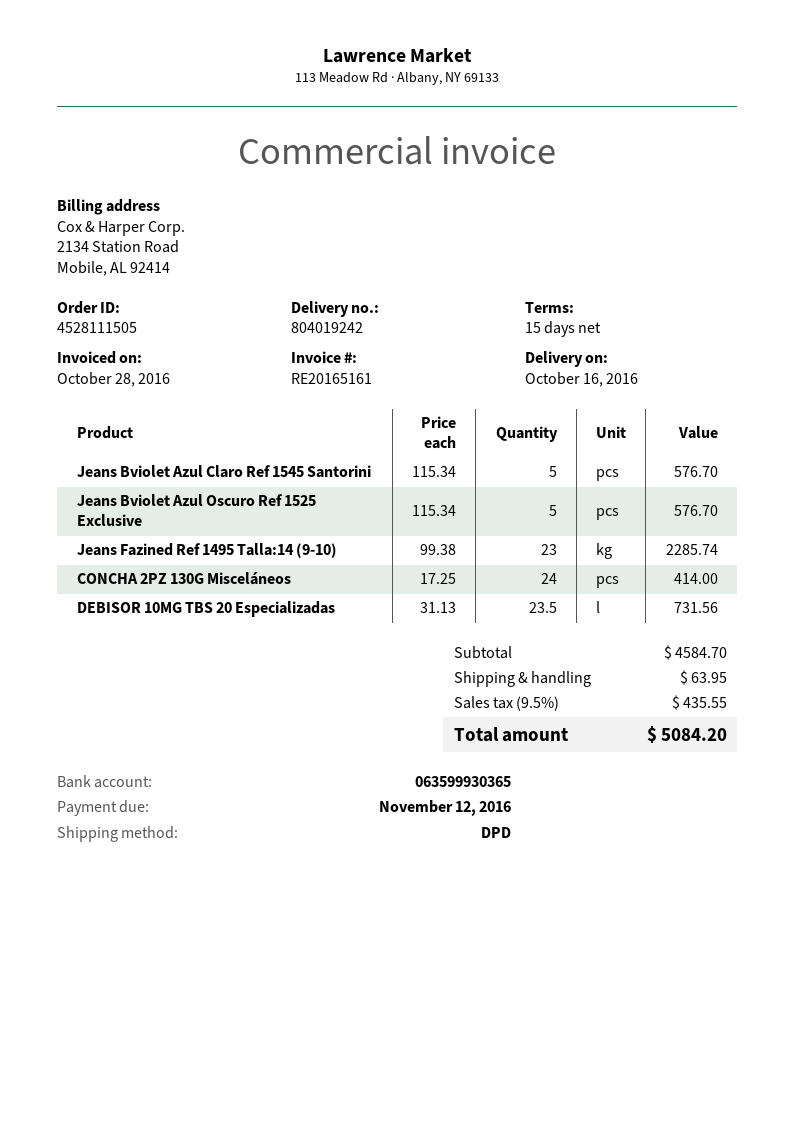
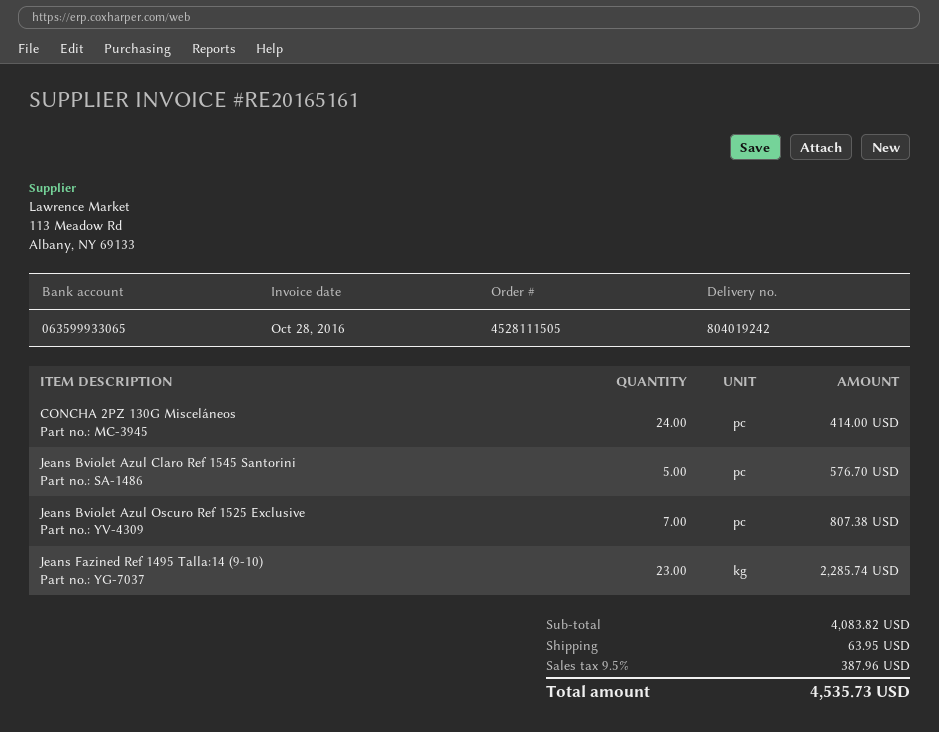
bank account: 063599930365 -> 063599933065
Jeans Bviolet Azul Oscuro Ref 1525 Exclusive: 5 for 576.70 -> 7 for 807.38
DEBISOR 10MG TBS 20 Especializadas: 23.5 for 731.56 -> none
subtotal: 4584.70 -> 4083.82
tax: 9.5% = 435.55 -> 9.5% = 387.96
total: 5084.20 -> 4535.73

